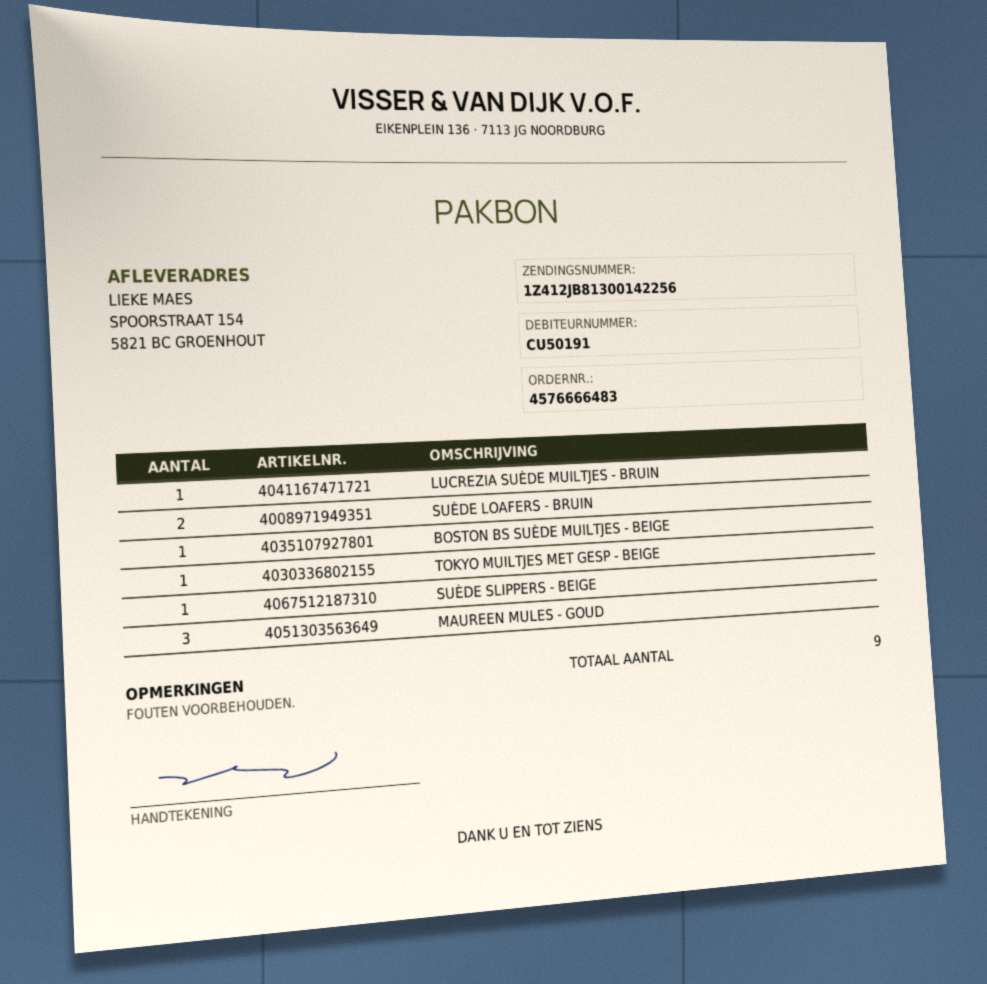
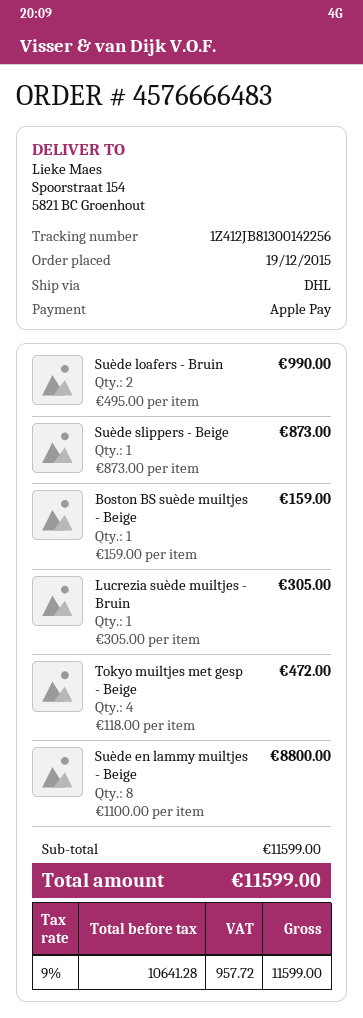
TOKYO MUILTJES MET GESP - BEIGE: 1 -> 4
MAUREEN MULES - GOUD: 3 -> none
Suède en lammy muiltjes - Beige: none -> 8

